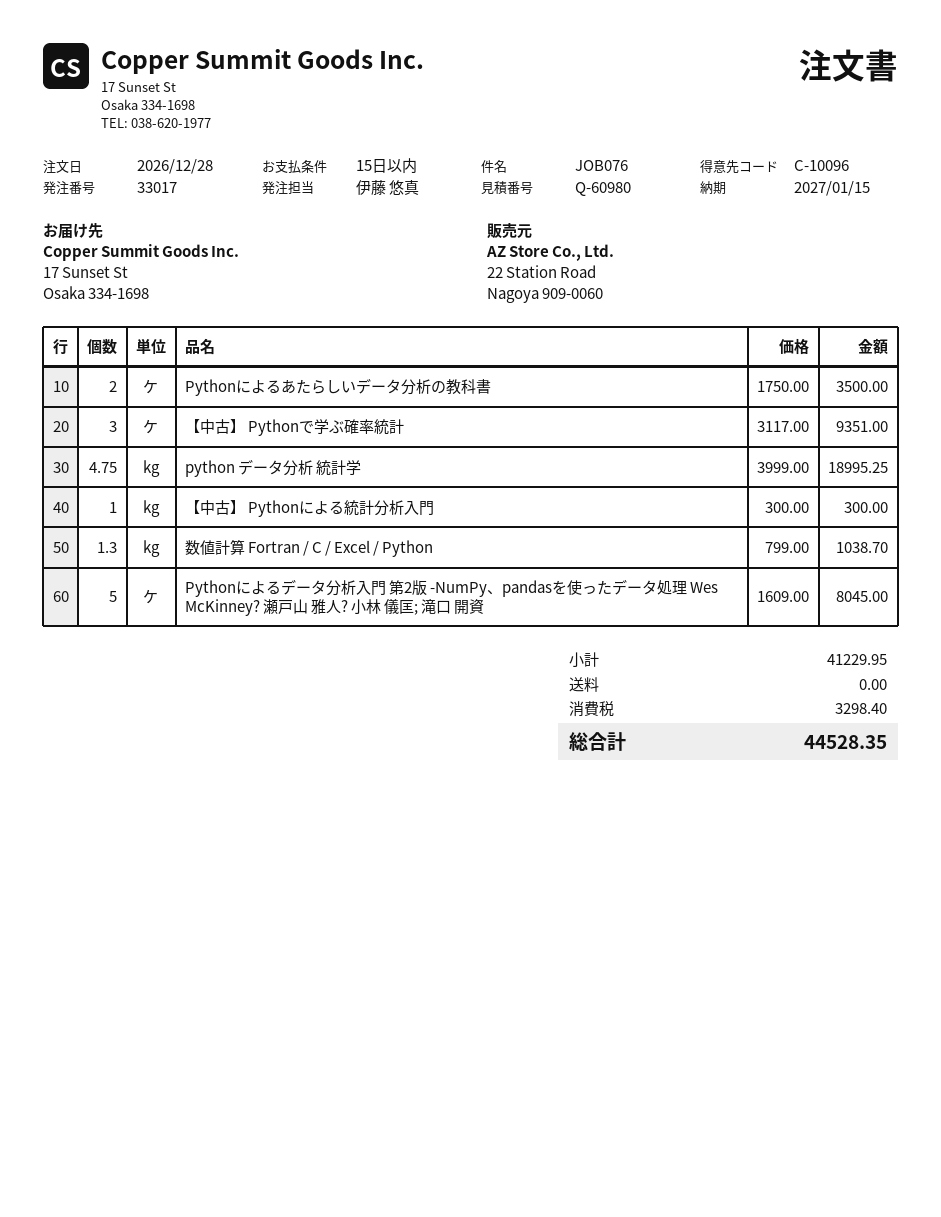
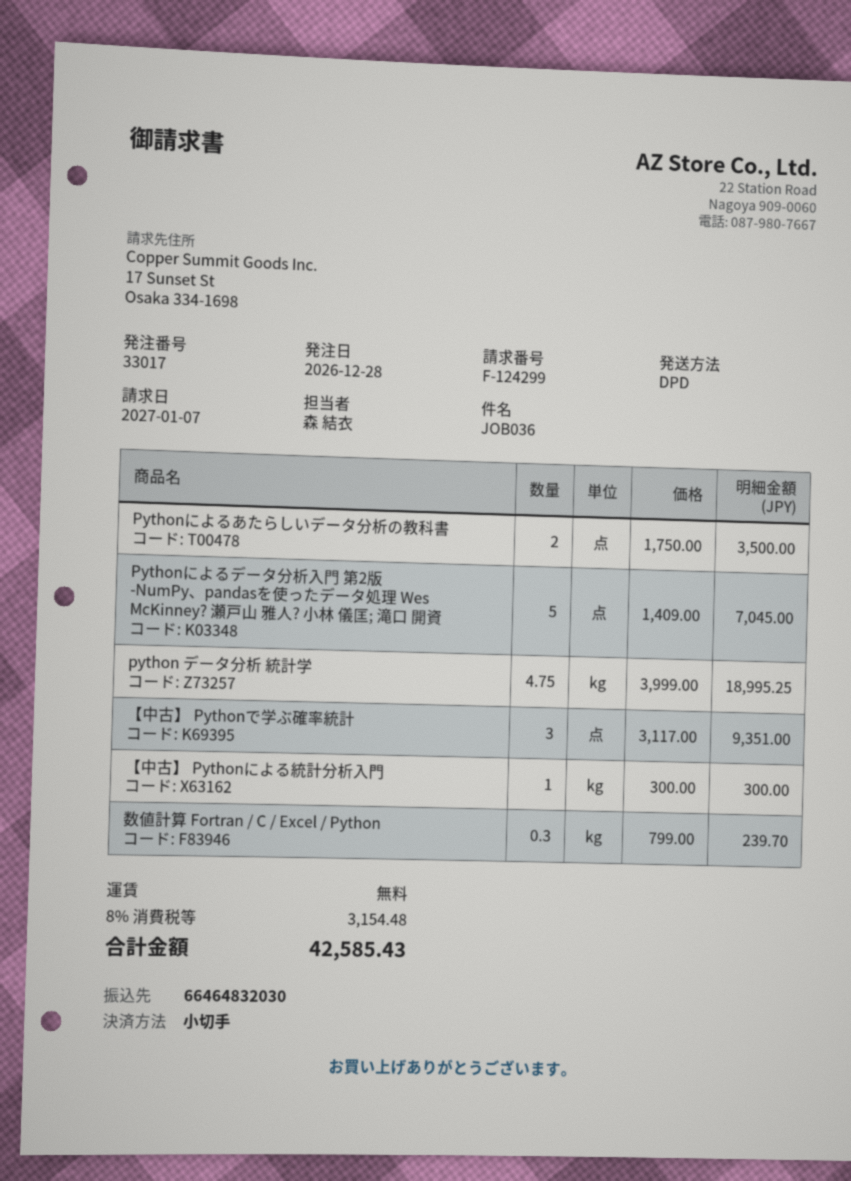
reference: JOB076 -> JOB036
数値計算 Fortran / C / Excel / Python: 1.3 x 799.00 = 1038.70 -> 0.3 x 799.00 = 239.70
Pythonによるデータ分析入門 第2版 -NumPy、pandasを使ったデータ処理 Wes McKinney? 瀬戸山 雅人? 小林 儀匡; 滝口 開資: 5 x 1609.00 = 8045.00 -> 5 x 1409.00 = 7045.00
tax: 3298.40 -> 3154.48
total: 44528.35 -> 42585.43

